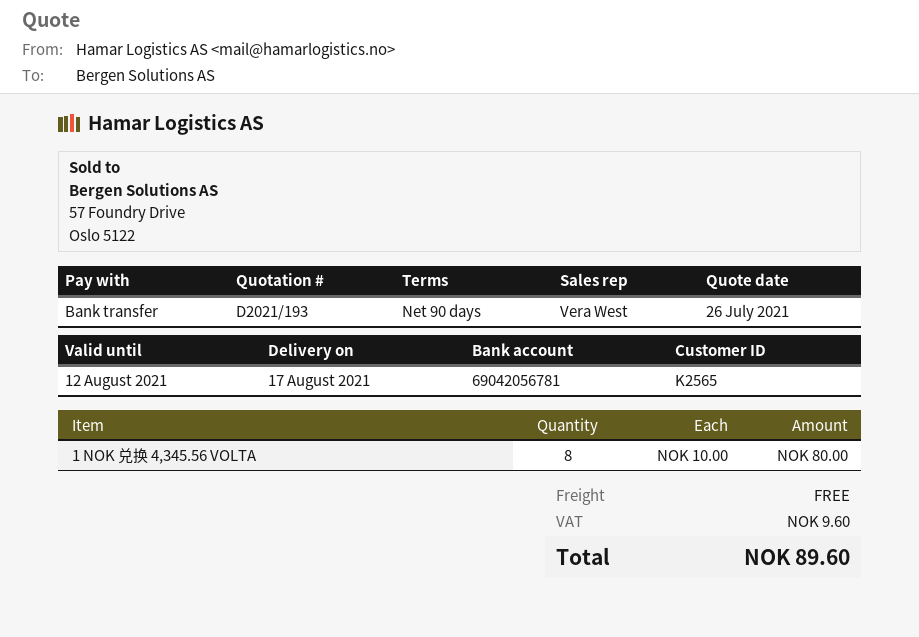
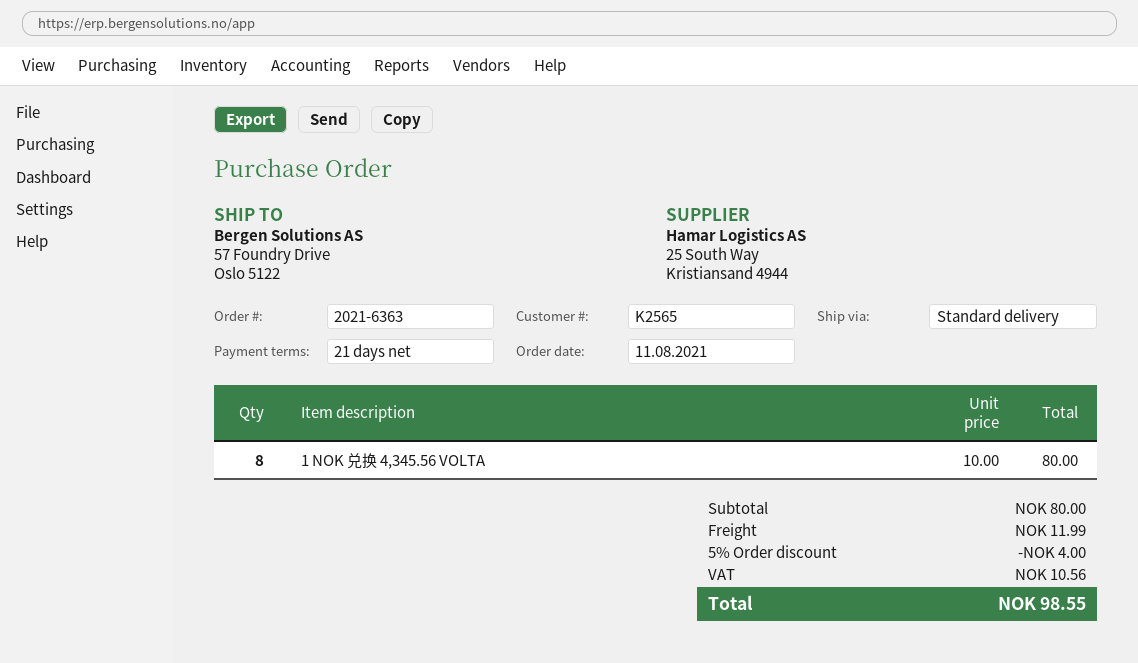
payment terms: 90 days -> 21 days
discount: none -> 5% = 4.00
shipping: 0.00 -> 11.99
tax: 9.60 -> 10.56
total: 89.60 -> 98.55

